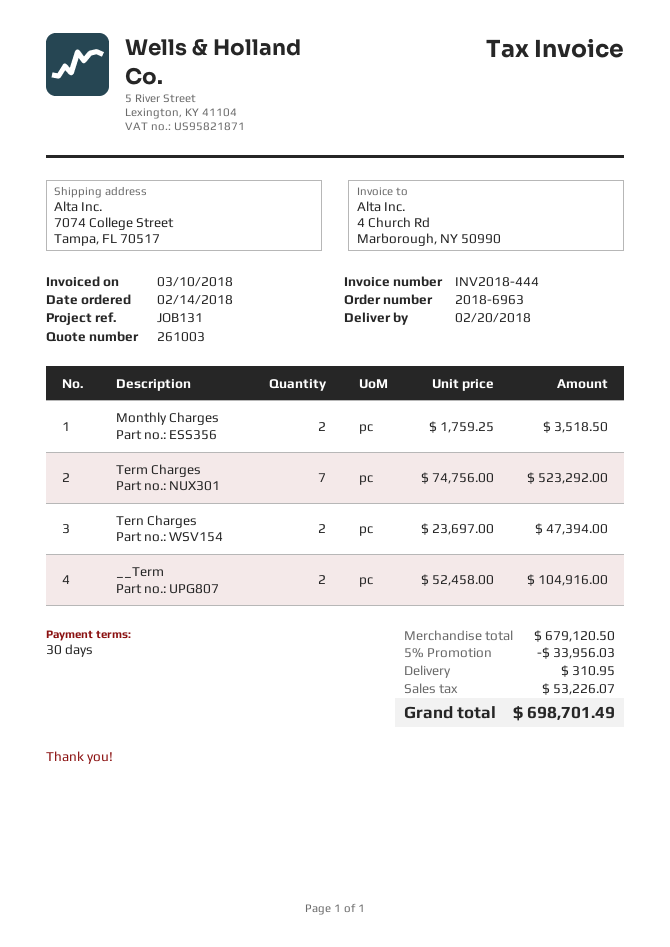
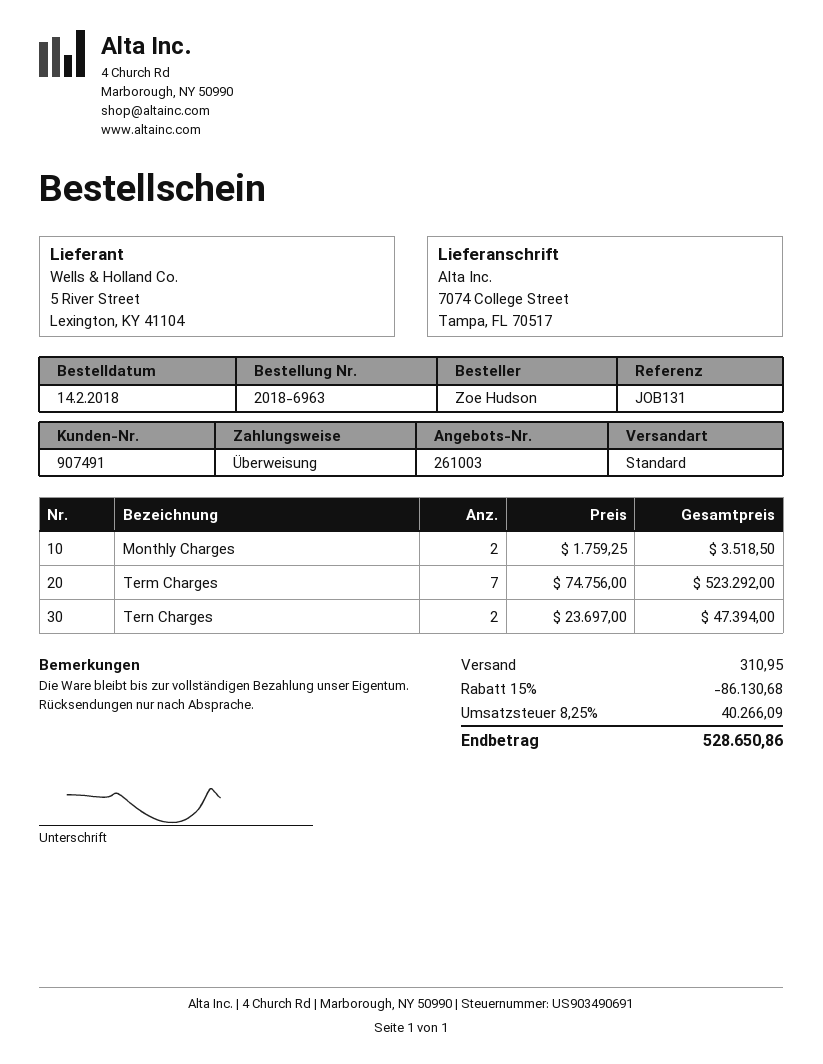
__Term: 2 x 52458.00 = 104916.00 -> none
discount: 5% = 33956.03 -> 15% = 86130.68
tax: 53226.07 -> 40266.09
total: 698701.49 -> 528650.86

